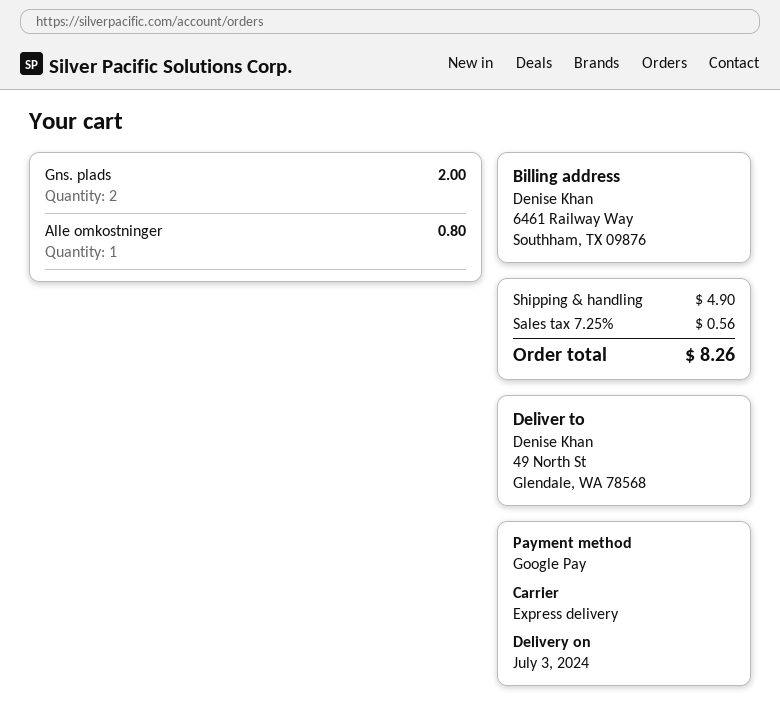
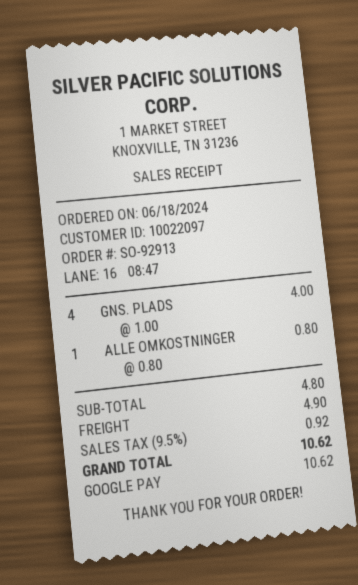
Gns. plads: 2 for 2.00 -> 4 for 4.00
tax: 7.25% = 0.56 -> 9.5% = 0.92
total: 8.26 -> 10.62

